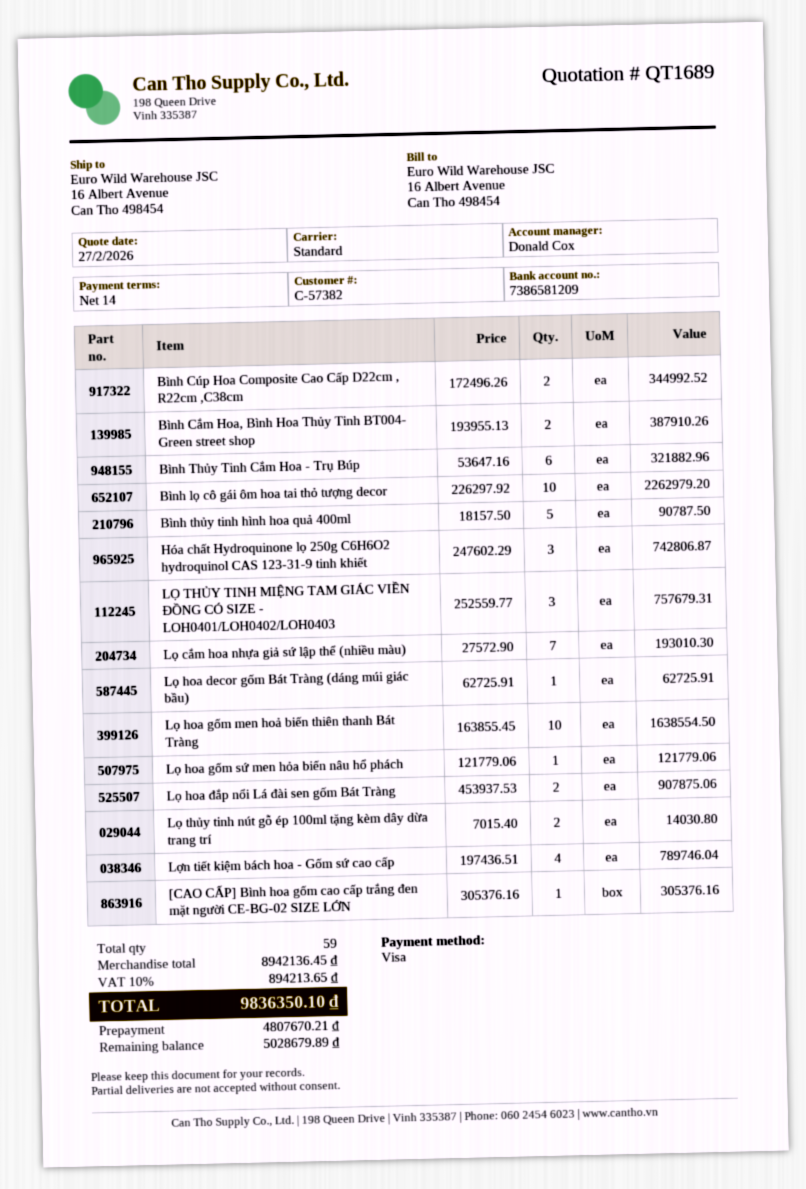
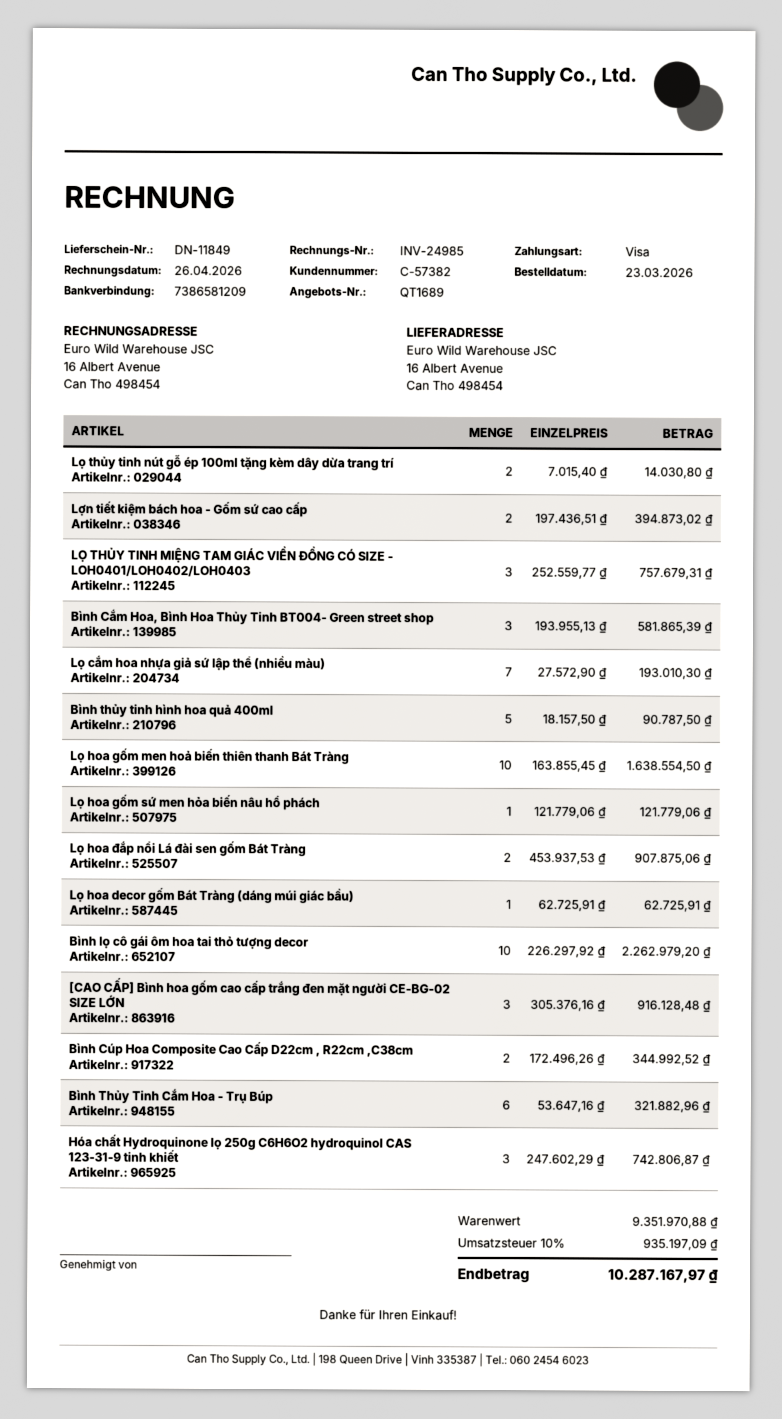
Bình Cắm Hoa, Bình Hoa Thủy Tinh BT004- Green street shop: 2 x 193955.13 = 387910.26 -> 3 x 193955.13 = 581865.39
Lợn tiết kiệm bách hoa - Gốm sứ cao cấp: 4 x 197436.51 = 789746.04 -> 2 x 197436.51 = 394873.02
[CAO CẤP] Bình hoa gốm cao cấp trắng đen mặt người CE-BG-02 SIZE LỚN: 1 x 305376.16 = 305376.16 -> 3 x 305376.16 = 916128.48
subtotal: 8942136.45 -> 9351970.88
tax: 10% = 894213.65 -> 10% = 935197.09
total: 9836350.10 -> 10287167.97

